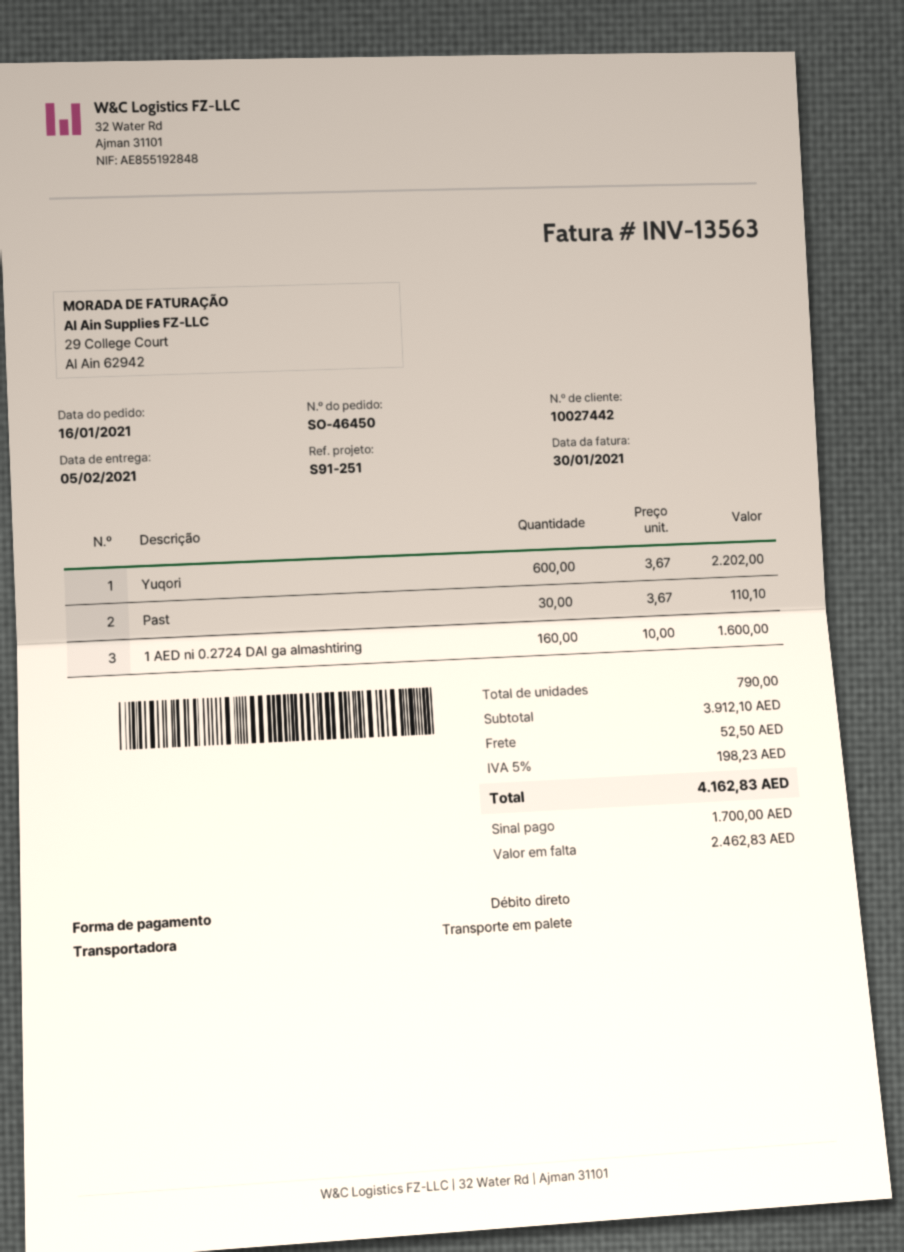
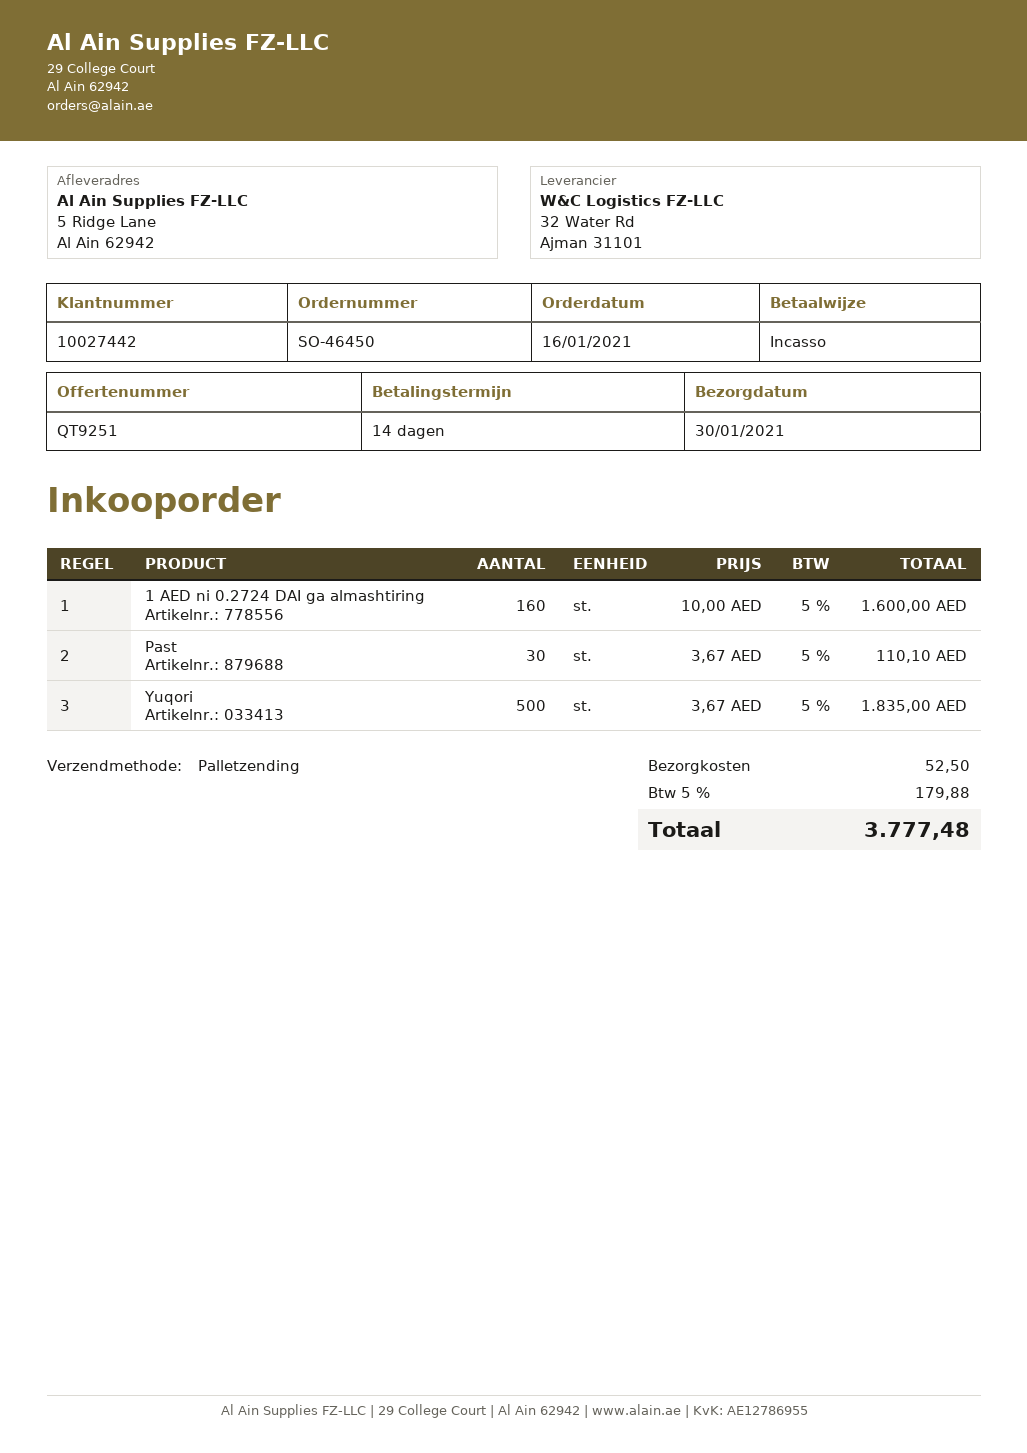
delivery date: 2021-02-05 -> 2021-01-30
Yuqori: 600 x 3.67 = 2202.00 -> 500 x 3.67 = 1835.00
tax: 5% = 198.23 -> 5% = 179.88
total: 4162.83 -> 3777.48

